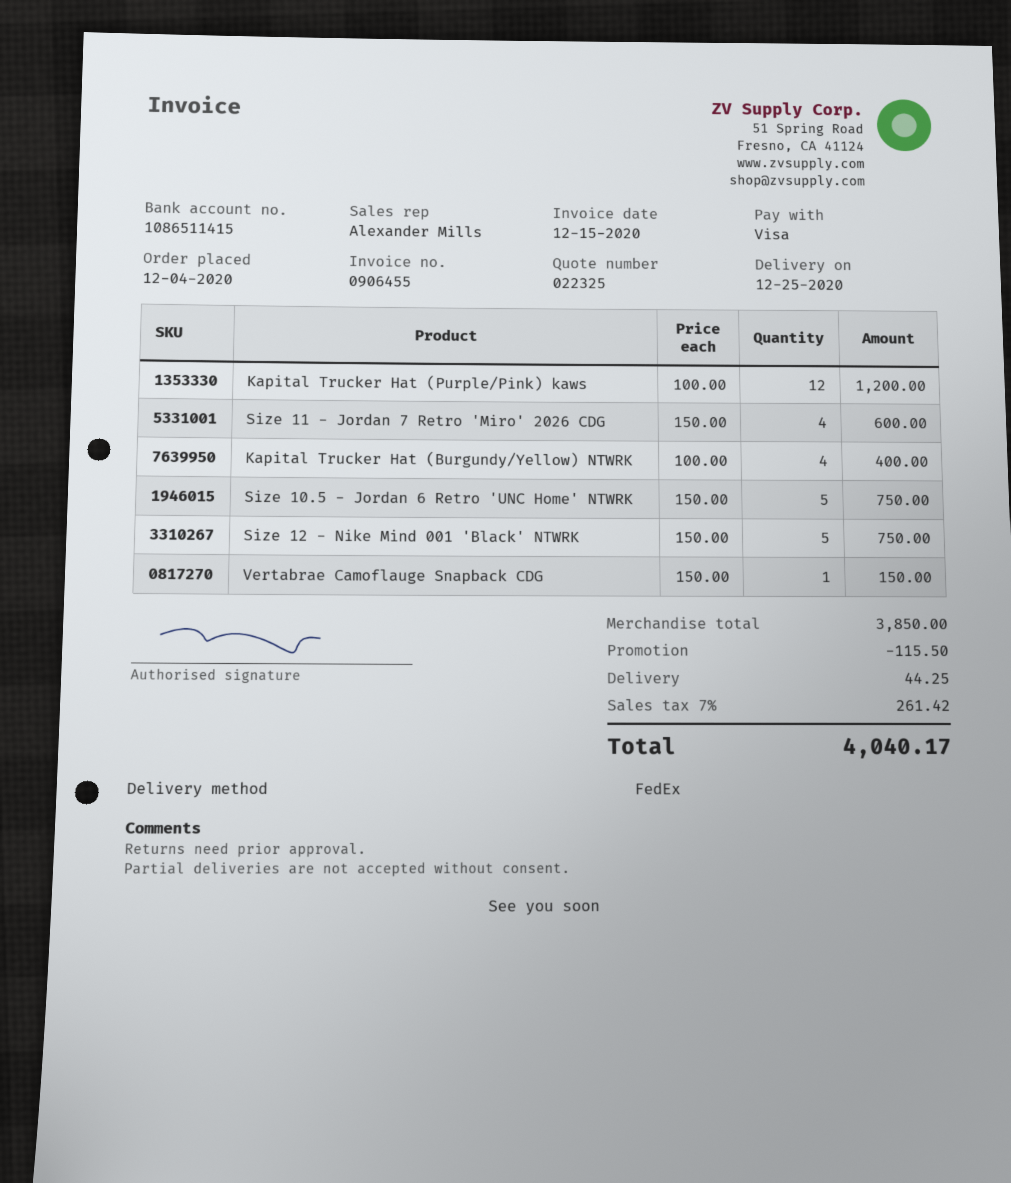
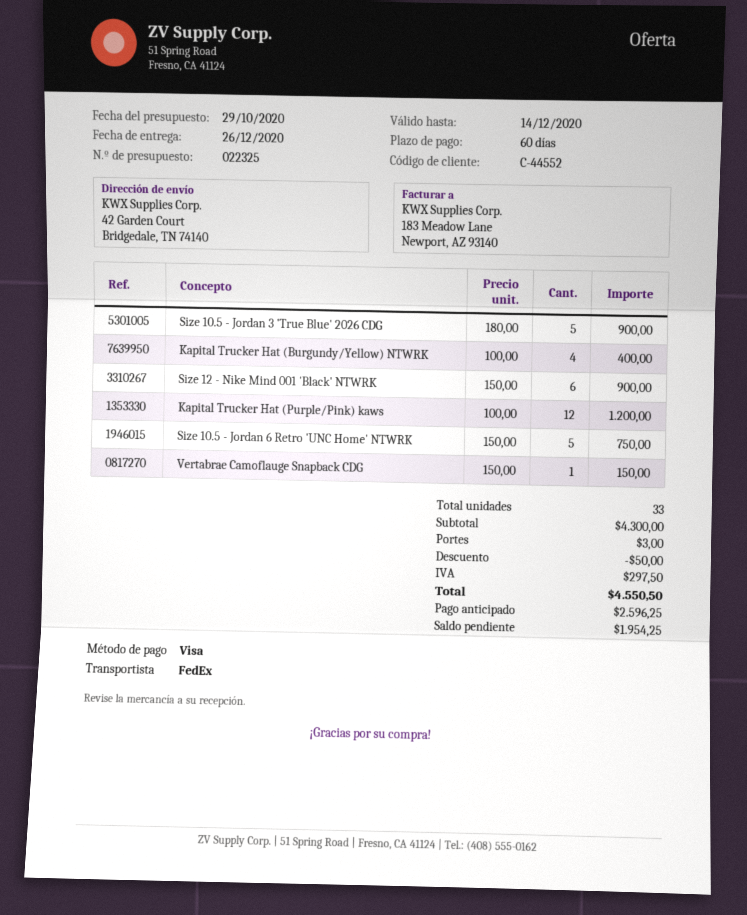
delivery date: 2020-12-25 -> 2020-12-26
Size 11 - Jordan 7 Retro 'Miro' 2026 CDG: 4 x 150.00 = 600.00 -> none
Size 12 - Nike Mind 001 'Black' NTWRK: 5 x 150.00 = 750.00 -> 6 x 150.00 = 900.00
Size 10.5 - Jordan 3 'True Blue' 2026 CDG: none -> 5 x 180.00 = 900.00
subtotal: 3850.00 -> 4300.00
discount: 115.50 -> 50.00
shipping: 44.25 -> 3.00
tax: 261.42 -> 297.50
total: 4040.17 -> 4550.50

